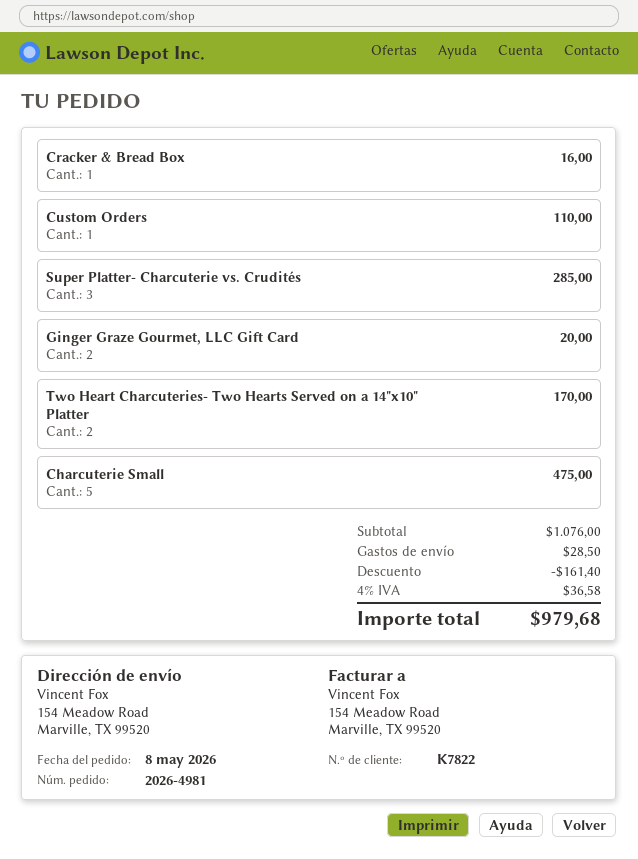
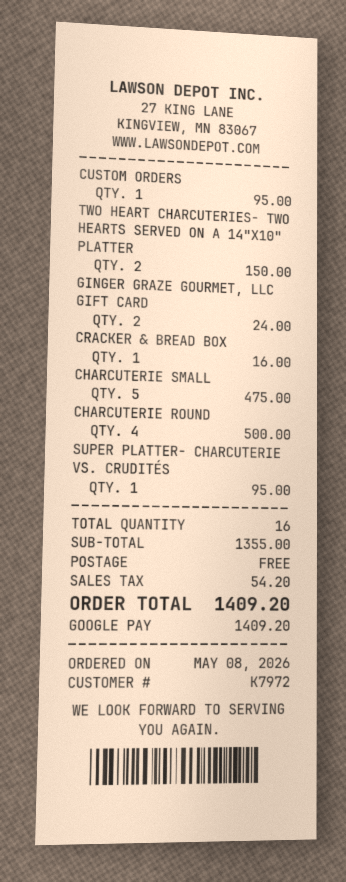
customer number: K7822 -> K7972
Custom Orders: 1 for 110.00 -> 1 for 95.00
Super Platter- Charcuterie vs. Crudités: 3 for 285.00 -> 1 for 95.00
Ginger Graze Gourmet, LLC Gift Card: 2 for 20.00 -> 2 for 24.00
Two Heart Charcuteries- Two Hearts Served on a 14"x10" Platter: 2 for 170.00 -> 2 for 150.00
CHARCUTERIE ROUND: none -> 4 for 500.00
subtotal: 1076.00 -> 1355.00
discount: 161.40 -> none
shipping: 28.50 -> 0.00
tax: 36.58 -> 54.20
total: 979.68 -> 1409.20

